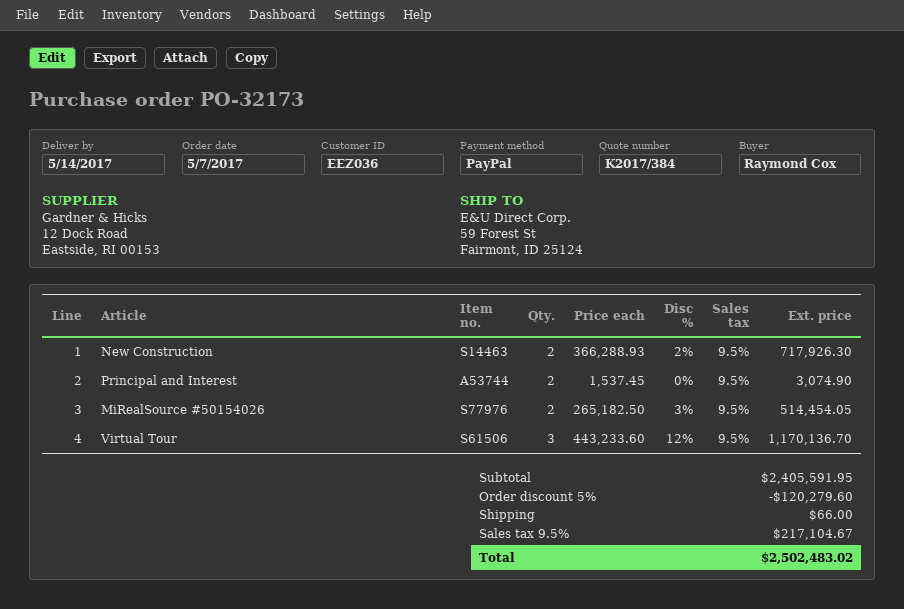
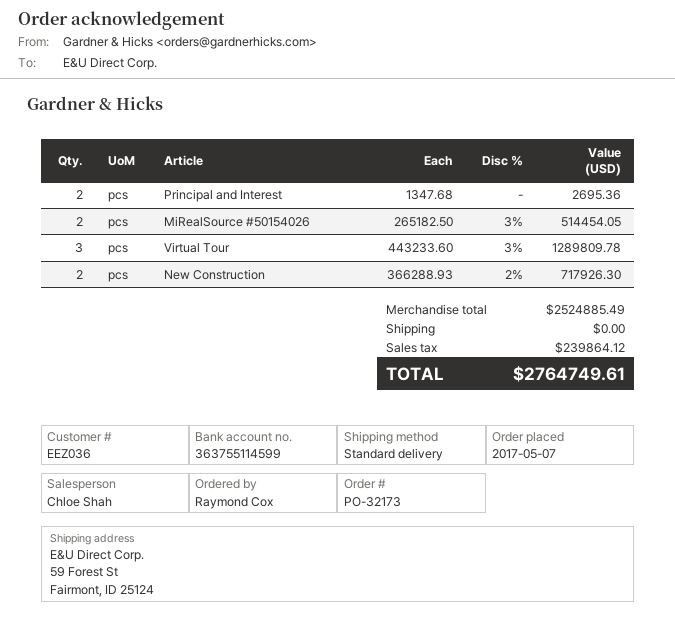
Principal and Interest: 2 x 1537.45 = 3074.90 -> 2 x 1347.68 = 2695.36
Virtual Tour: 3 x 443233.60 - 12% = 1170136.70 -> 3 x 443233.60 - 3% = 1289809.78
subtotal: 2405591.95 -> 2524885.49
discount: 5% = 120279.60 -> none
shipping: 66.00 -> 0.00
tax: 217104.67 -> 239864.12
total: 2502483.02 -> 2764749.61

